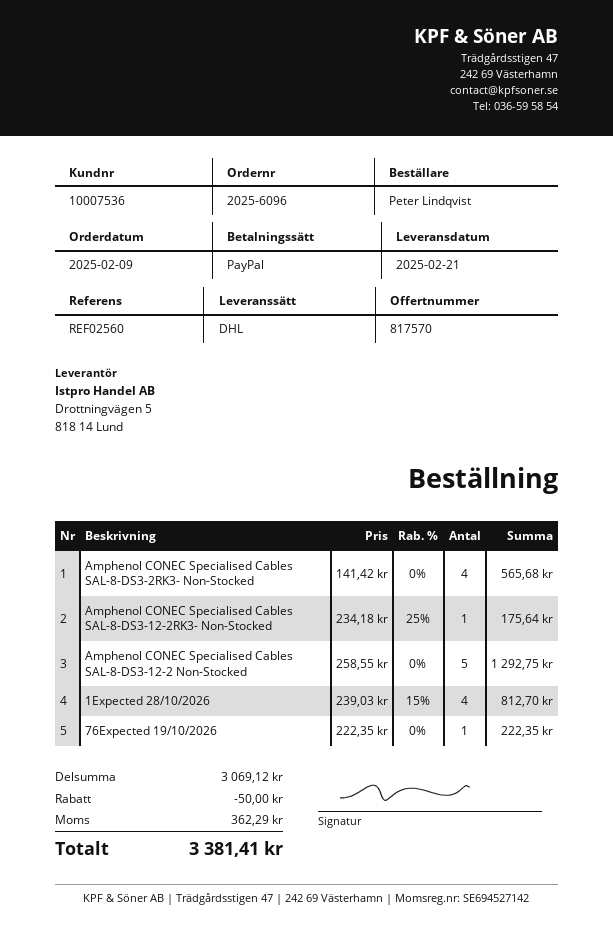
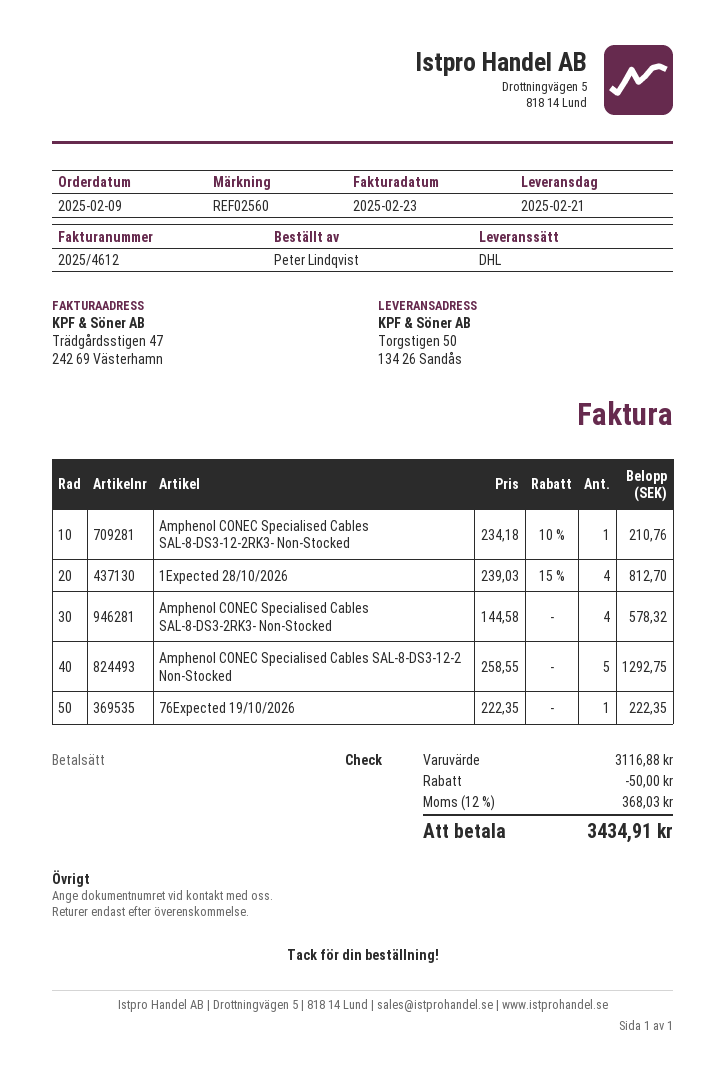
payment method: PayPal -> cheque
Amphenol CONEC Specialised Cables SAL-8-DS3-2RK3- Non-Stocked: 4 x 141.42 = 565.68 -> 4 x 144.58 = 578.32
Amphenol CONEC Specialised Cables SAL-8-DS3-12-2RK3- Non-Stocked: 1 x 234.18 - 25% = 175.64 -> 1 x 234.18 - 10% = 210.76
subtotal: 3069.12 -> 3116.88
tax: 362.29 -> 368.03
total: 3381.41 -> 3434.91

